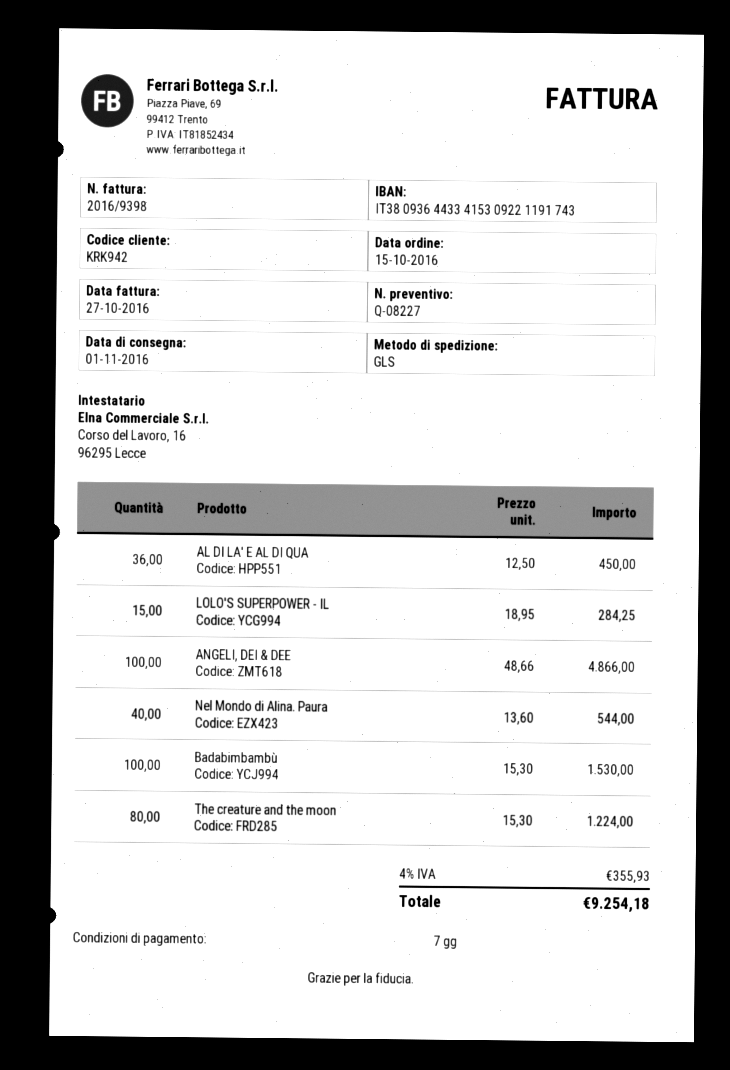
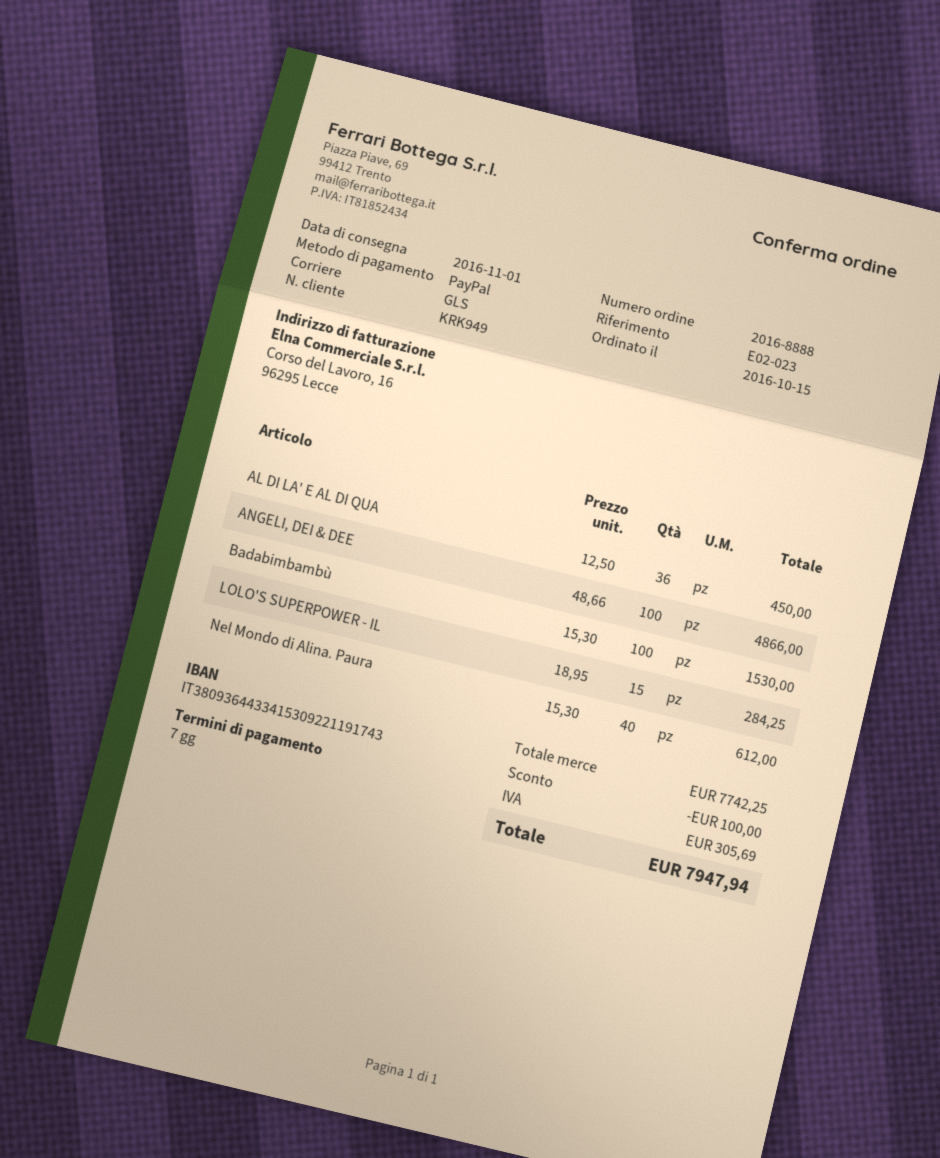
customer number: KRK942 -> KRK949
Nel Mondo di Alina. Paura: 40 x 13.60 = 544.00 -> 40 x 15.30 = 612.00
The creature and the moon: 80 x 15.30 = 1224.00 -> none
discount: none -> 100.00
tax: 355.93 -> 305.69
total: 9254.18 -> 7947.94

